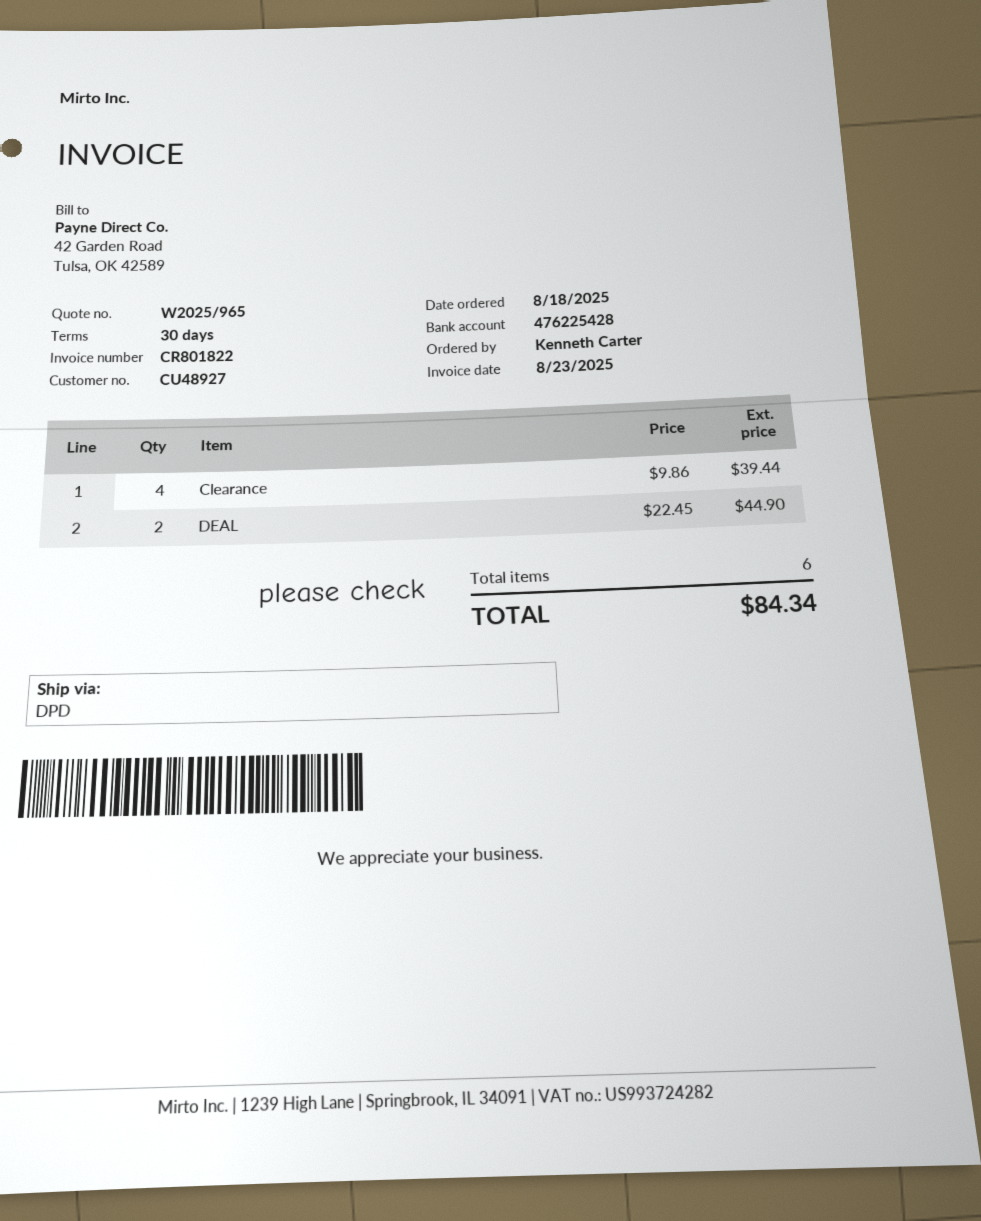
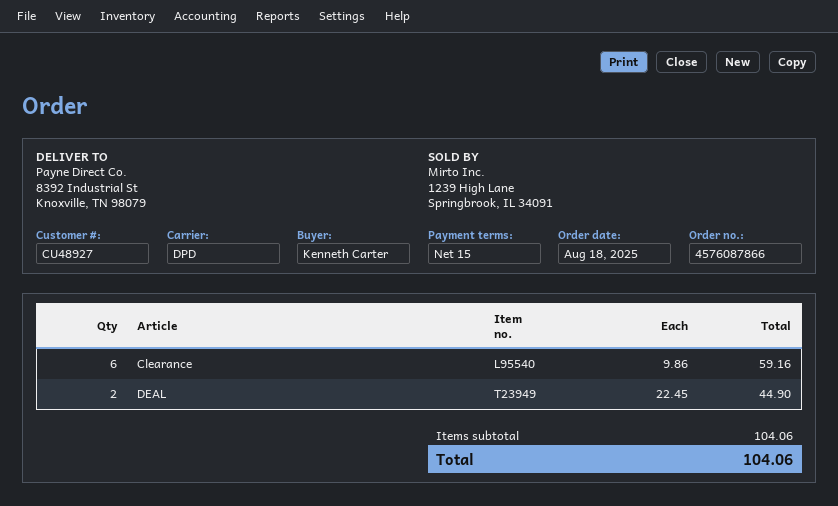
payment terms: 30 days -> 15 days
Clearance: 4 x 9.86 = 39.44 -> 6 x 9.86 = 59.16
total: 84.34 -> 104.06

